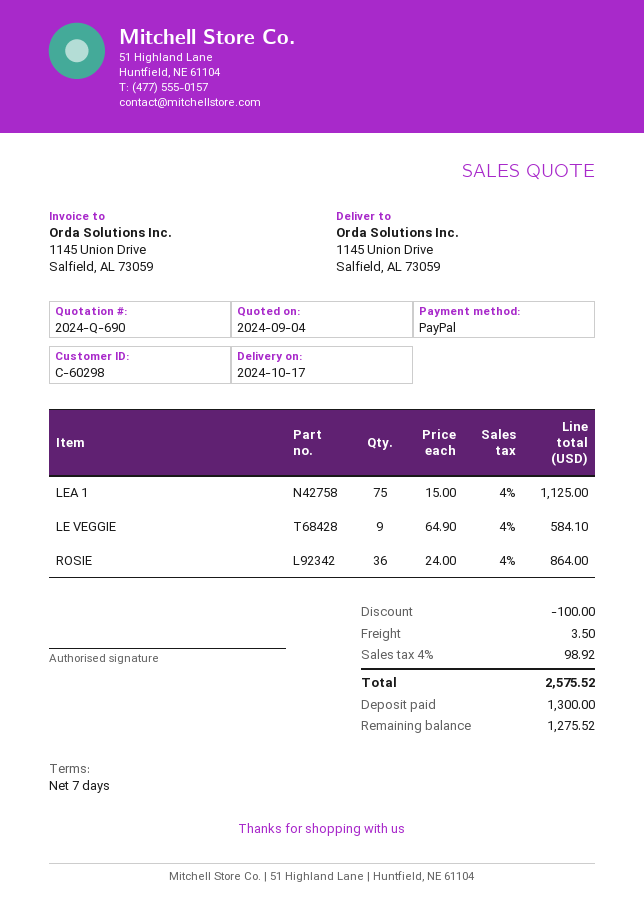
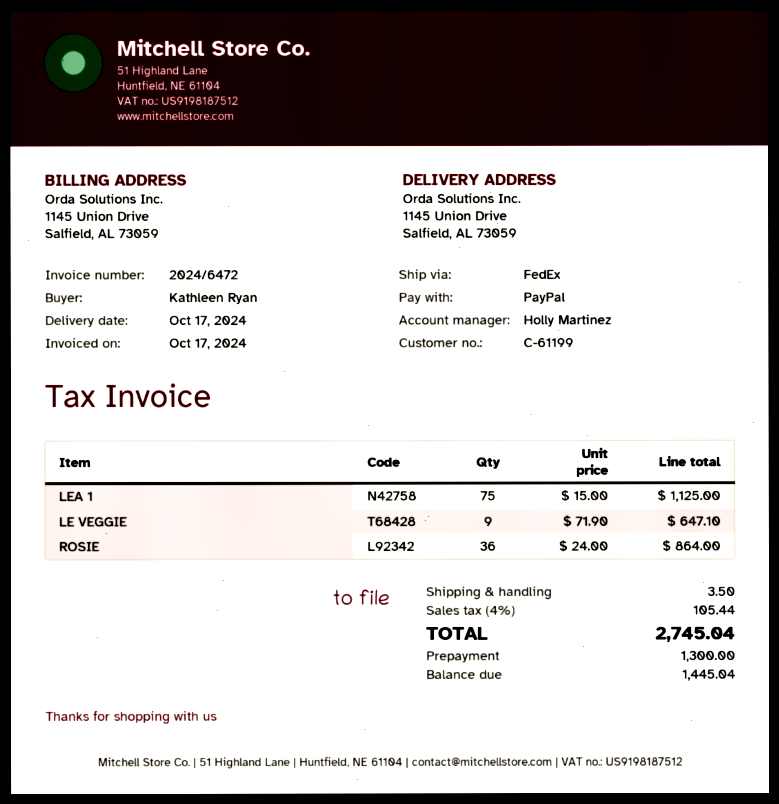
customer number: C-60298 -> C-61199
LE VEGGIE: 9 x 64.90 = 584.10 -> 9 x 71.90 = 647.10
discount: 100.00 -> none
tax: 4% = 98.92 -> 4% = 105.44
total: 2575.52 -> 2745.04
balance: 1275.52 -> 1445.04

